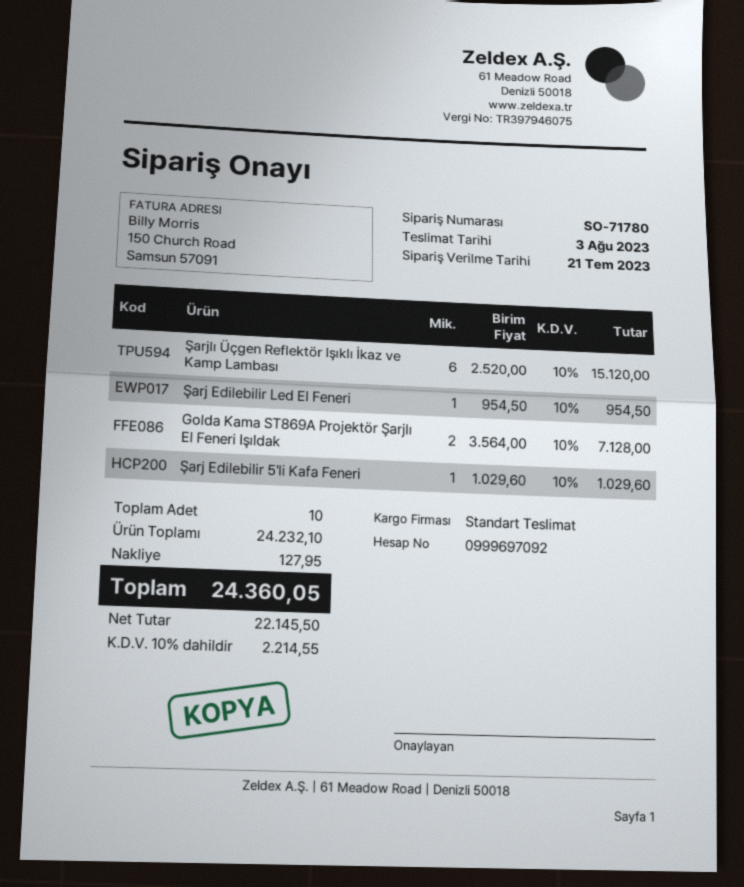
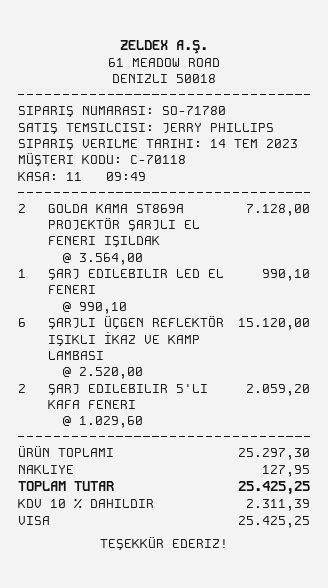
order date: 2023-07-21 -> 2023-07-14
Şarj Edilebilir Led El Feneri: 1 x 954.50 = 954.50 -> 1 x 990.10 = 990.10
Şarj Edilebilir 5'li Kafa Feneri: 1 x 1029.60 = 1029.60 -> 2 x 1029.60 = 2059.20
subtotal: 24232.10 -> 25297.30
tax: 10% = 2214.55 -> 10% = 2311.39
total: 24360.05 -> 25425.25

